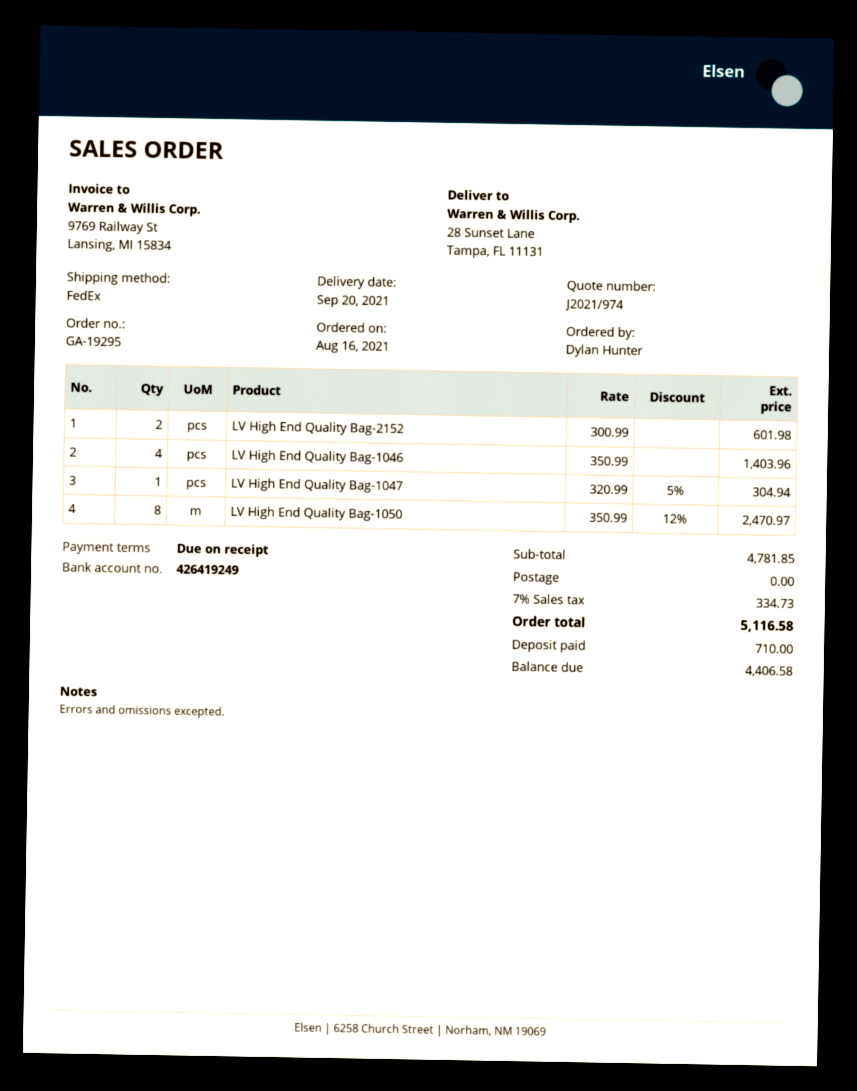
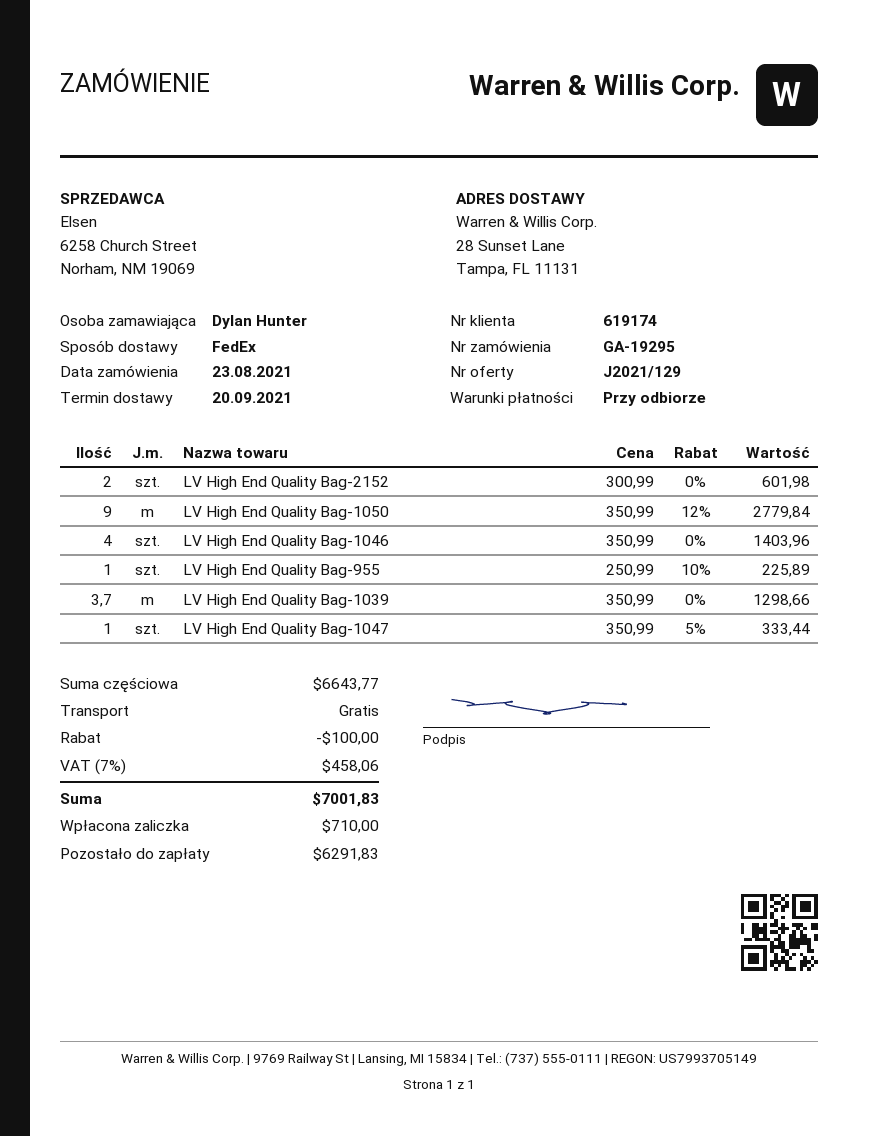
quote number: J2021/974 -> J2021/129
order date: 2021-08-16 -> 2021-08-23
LV High End Quality Bag-1047: 1 x 320.99 - 5% = 304.94 -> 1 x 350.99 - 5% = 333.44
LV High End Quality Bag-1050: 8 x 350.99 - 12% = 2470.97 -> 9 x 350.99 - 12% = 2779.84
LV High End Quality Bag-955: none -> 1 x 250.99 - 10% = 225.89
LV High End Quality Bag-1039: none -> 3.7 x 350.99 = 1298.66
subtotal: 4781.85 -> 6643.77
discount: none -> 100.00
tax: 7% = 334.73 -> 7% = 458.06
total: 5116.58 -> 7001.83
balance: 4406.58 -> 6291.83

